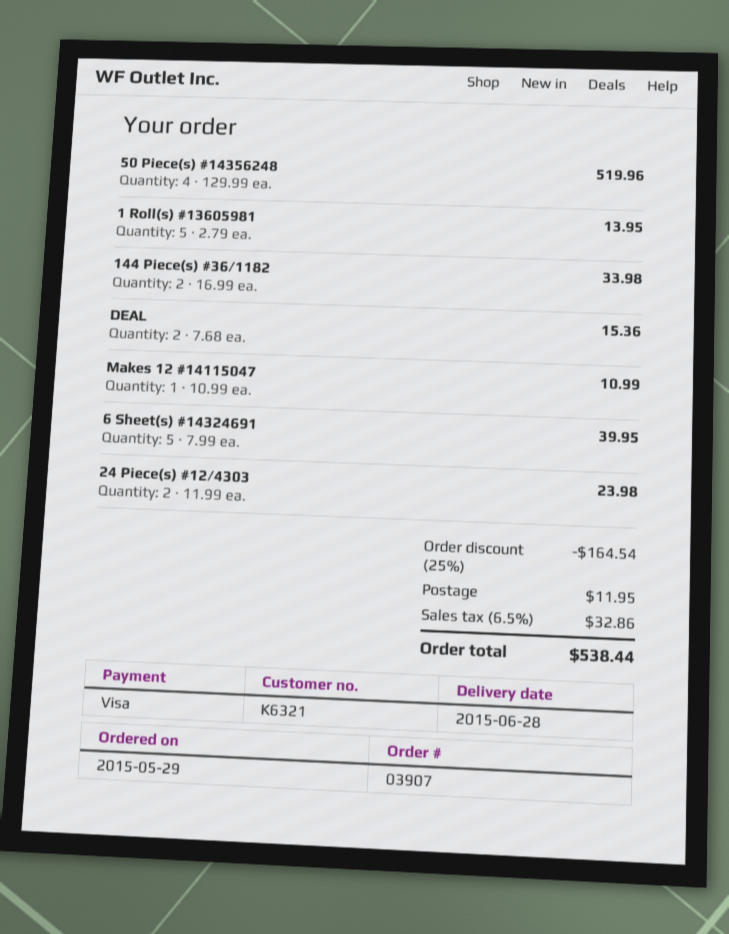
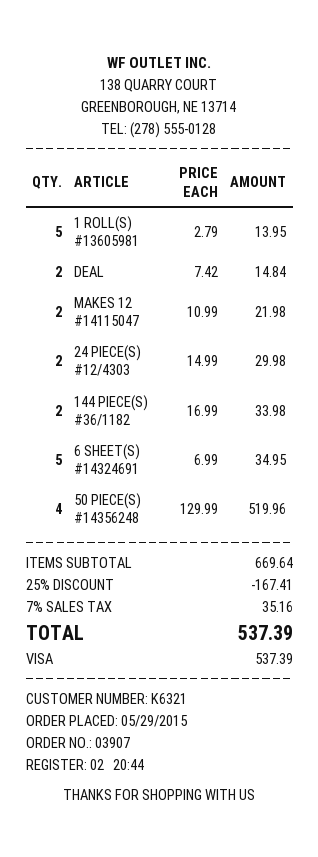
DEAL: 2 x 7.68 = 15.36 -> 2 x 7.42 = 14.84
Makes 12 #14115047: 1 x 10.99 = 10.99 -> 2 x 10.99 = 21.98
6 Sheet(s) #14324691: 5 x 7.99 = 39.95 -> 5 x 6.99 = 34.95
24 Piece(s) #12/4303: 2 x 11.99 = 23.98 -> 2 x 14.99 = 29.98
discount: 25% = 164.54 -> 25% = 167.41
shipping: 11.95 -> none
tax: 6.5% = 32.86 -> 7% = 35.16
total: 538.44 -> 537.39

